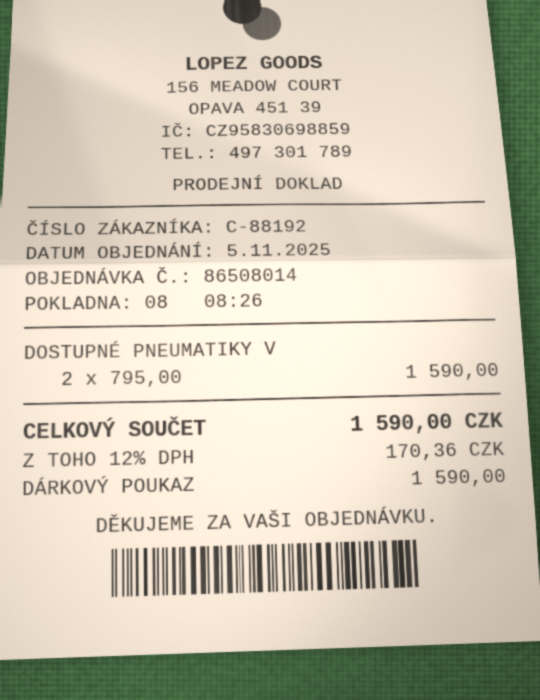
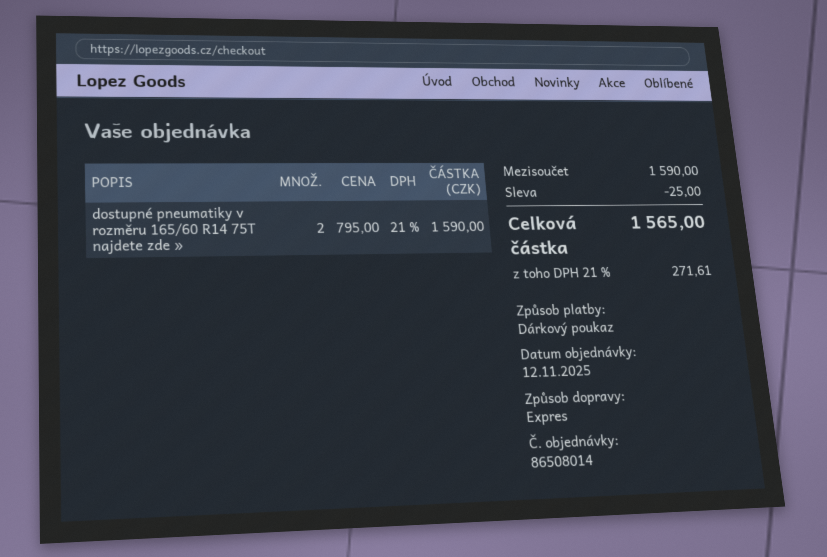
order date: 2025-11-05 -> 2025-11-12
discount: none -> 25.00
tax: 12% = 170.36 -> 21% = 271.61
total: 1590.00 -> 1565.00

